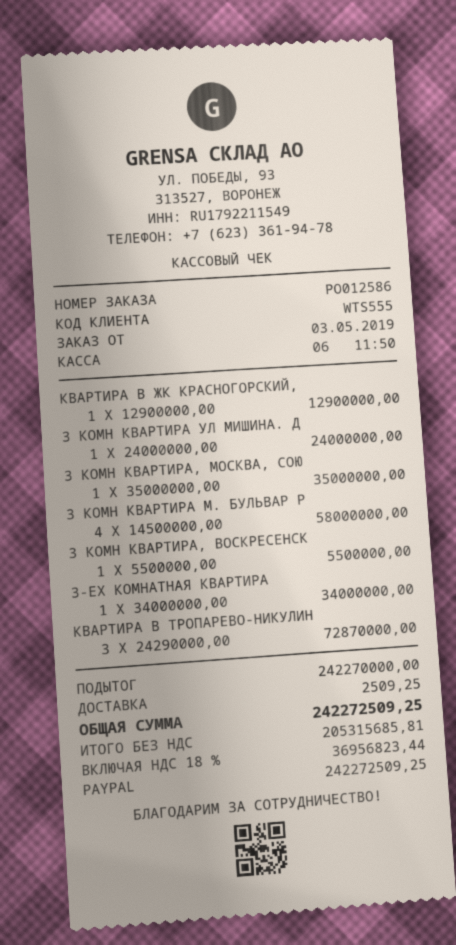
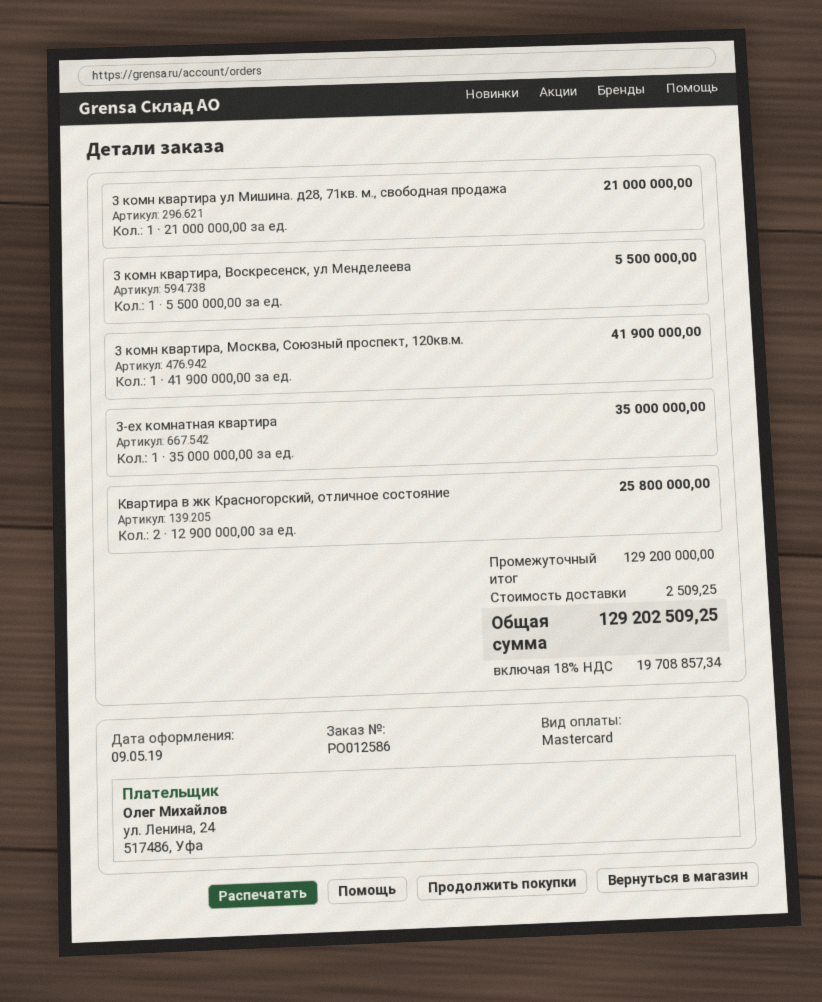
order date: 2019-05-03 -> 2019-05-09
payment method: PayPal -> Mastercard
КВАРТИРА В ЖК КРАСНОГОРСКИЙ,: 1 x 12900000.00 = 12900000.00 -> 2 x 12900000.00 = 25800000.00
3 КОМН КВАРТИРА УЛ МИШИНА. Д: 1 x 24000000.00 = 24000000.00 -> 1 x 21000000.00 = 21000000.00
3 КОМН КВАРТИРА, МОСКВА, СОЮ: 1 x 35000000.00 = 35000000.00 -> 1 x 41900000.00 = 41900000.00
3 КОМН КВАРТИРА М. БУЛЬВАР Р: 4 x 14500000.00 = 58000000.00 -> none
3-ЕХ КОМНАТНАЯ КВАРТИРА: 1 x 34000000.00 = 34000000.00 -> 1 x 35000000.00 = 35000000.00
КВАРТИРА В ТРОПАРЕВО-НИКУЛИН: 3 x 24290000.00 = 72870000.00 -> none
subtotal: 242270000.00 -> 129200000.00
tax: 18% = 36956823.44 -> 18% = 19708857.34
total: 242272509.25 -> 129202509.25

